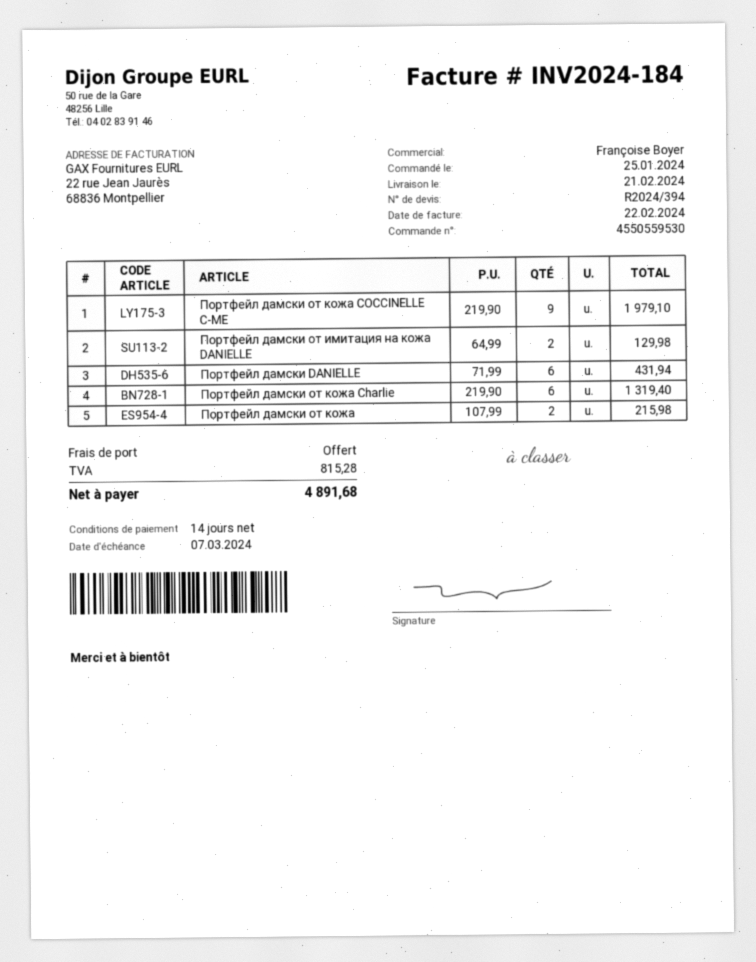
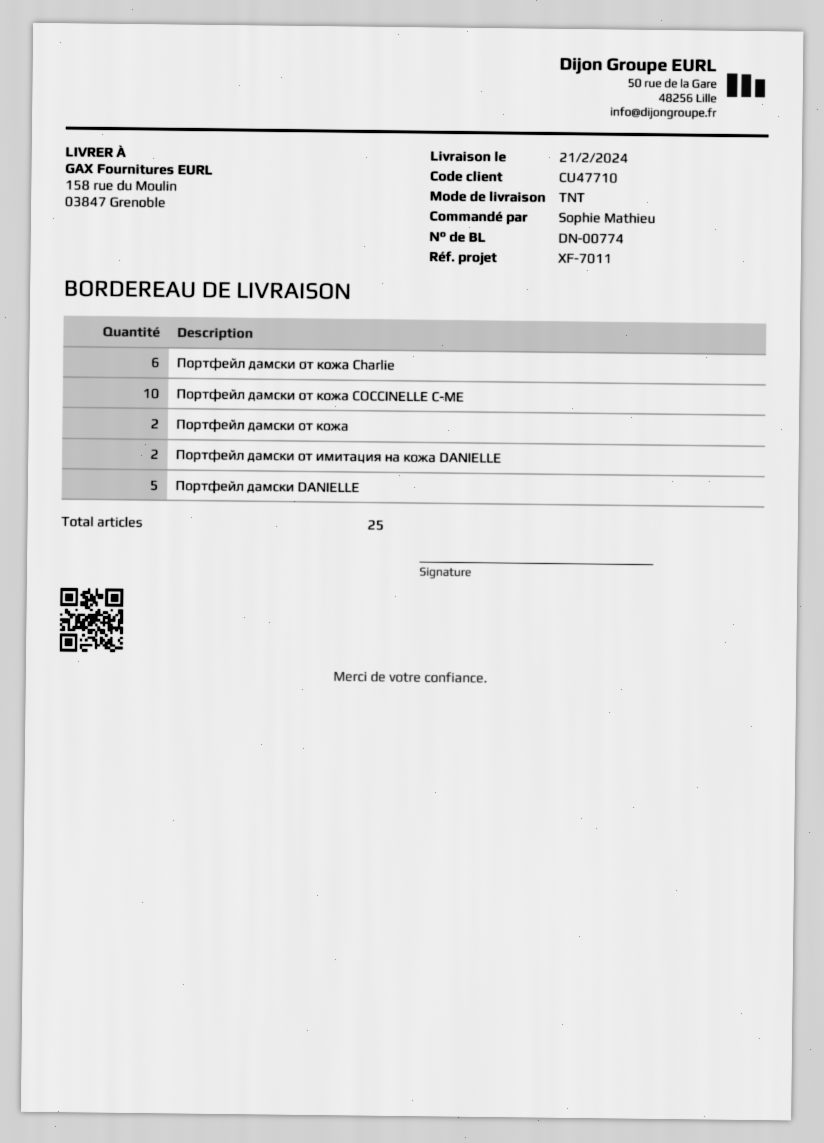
Портфейл дамски от кожа COCCINELLE C-ME: 9 -> 10
Портфейл дамски DANIELLE: 6 -> 5

